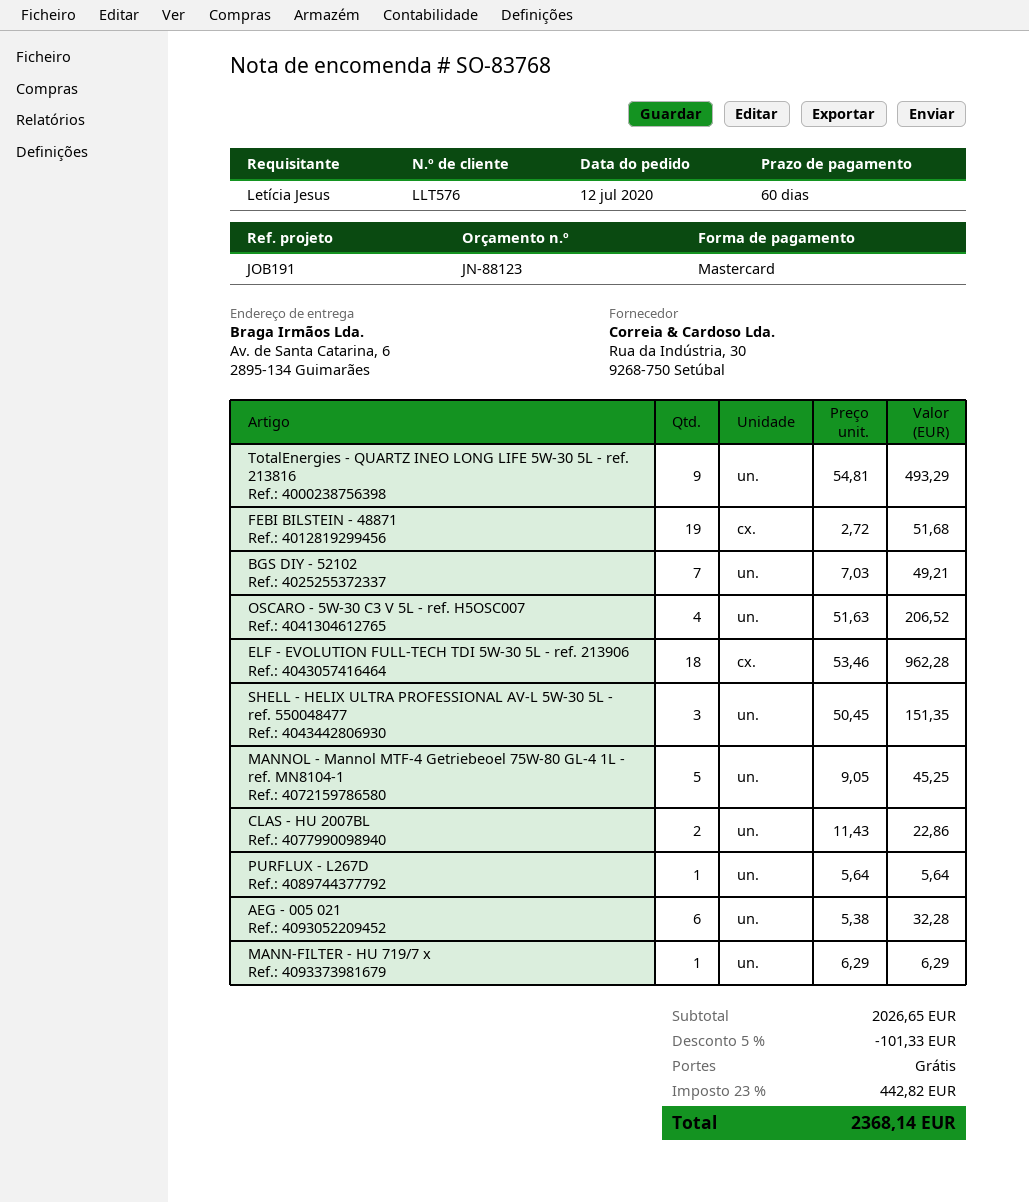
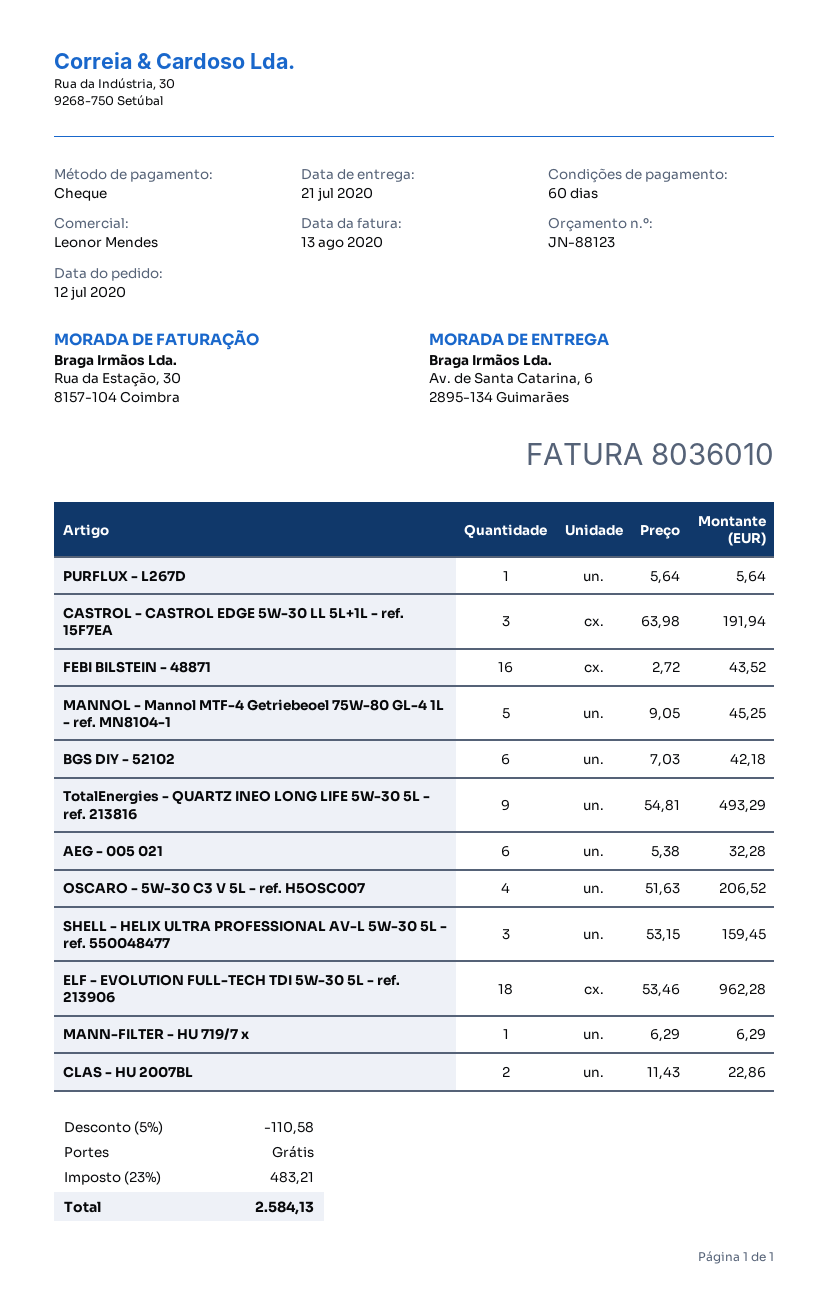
payment method: Mastercard -> cheque
FEBI BILSTEIN - 48871: 19 x 2.72 = 51.68 -> 16 x 2.72 = 43.52
BGS DIY - 52102: 7 x 7.03 = 49.21 -> 6 x 7.03 = 42.18
SHELL - HELIX ULTRA PROFESSIONAL AV-L 5W-30 5L - ref. 550048477: 3 x 50.45 = 151.35 -> 3 x 53.15 = 159.45
CASTROL - CASTROL EDGE 5W-30 LL 5L+1L - ref. 15F7EA: none -> 3 x 63.98 = 191.94
discount: 5% = 101.33 -> 5% = 110.58
tax: 23% = 442.82 -> 23% = 483.21
total: 2368.14 -> 2584.13

